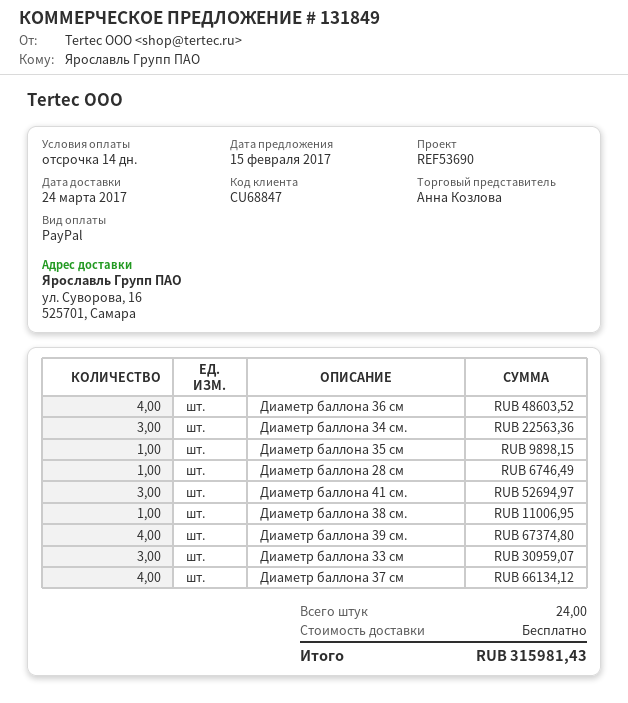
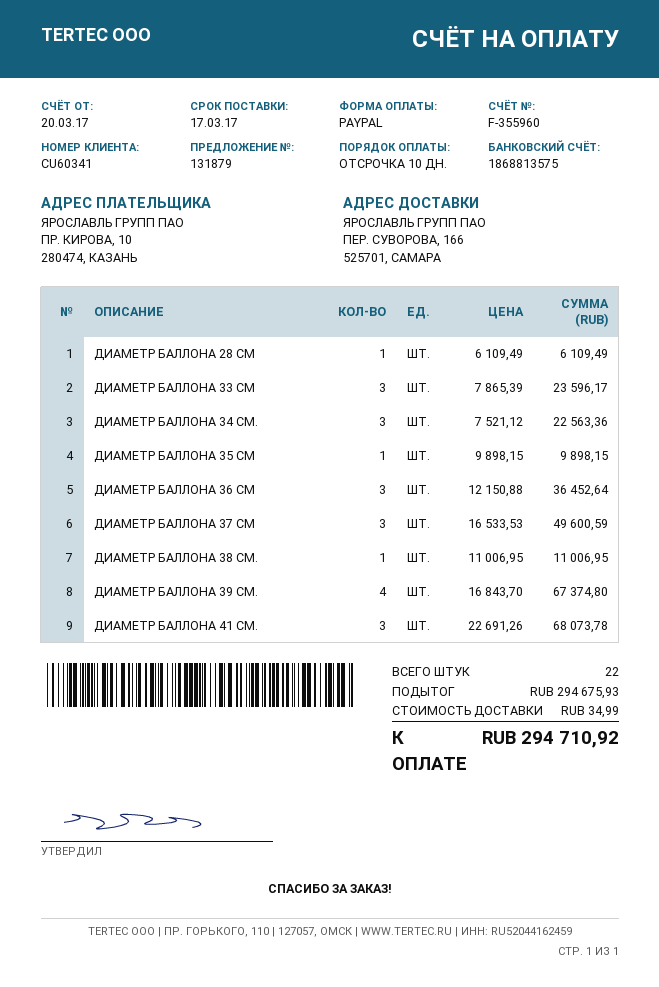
quote number: 131849 -> 131879
delivery date: 2017-03-24 -> 2017-03-17
payment terms: 14 days -> 10 days
customer number: CU68847 -> CU60341
ship to: ул. Суворова, 16, 525701, Самара -> ПЕР. СУВОРОВА, 166, 525701, САМАРА
Диаметр баллона 36 см: 4 for 48603.52 -> 3 for 36452.64
Диаметр баллона 28 см: 1 for 6746.49 -> 1 for 6109.49
Диаметр баллона 41 см.: 3 for 52694.97 -> 3 for 68073.78
Диаметр баллона 33 см: 3 for 30959.07 -> 3 for 23596.17
Диаметр баллона 37 см: 4 for 66134.12 -> 3 for 49600.59
total quantity: 24 -> 22
shipping: 0.00 -> 34.99
total: 315981.43 -> 294710.92

